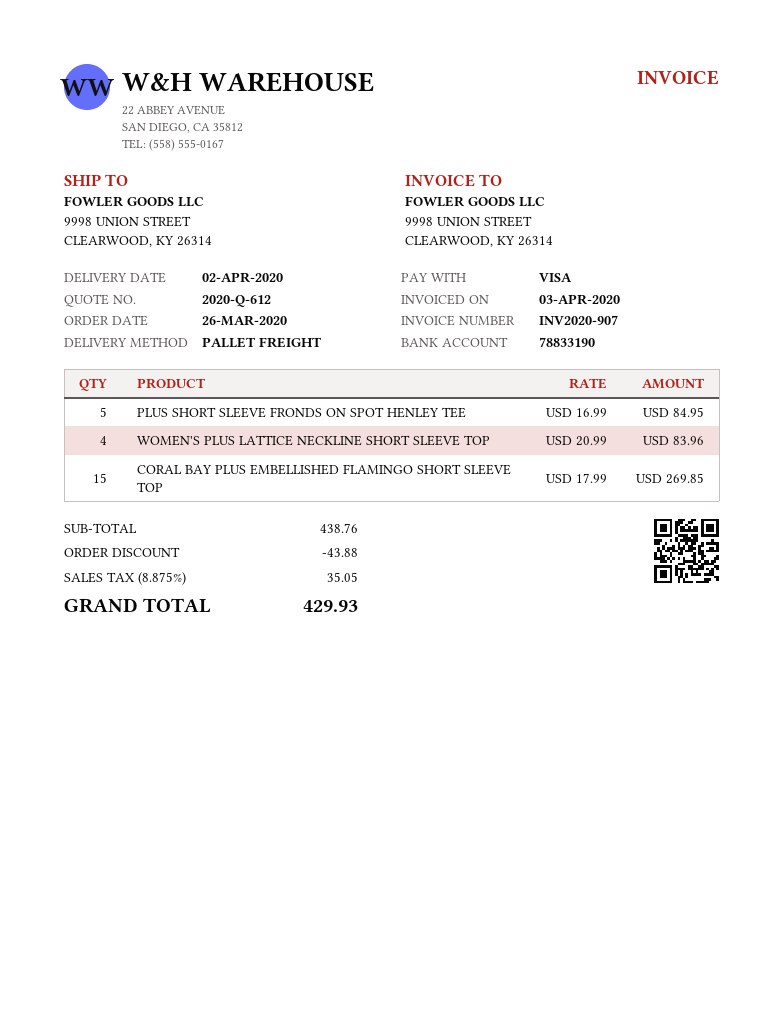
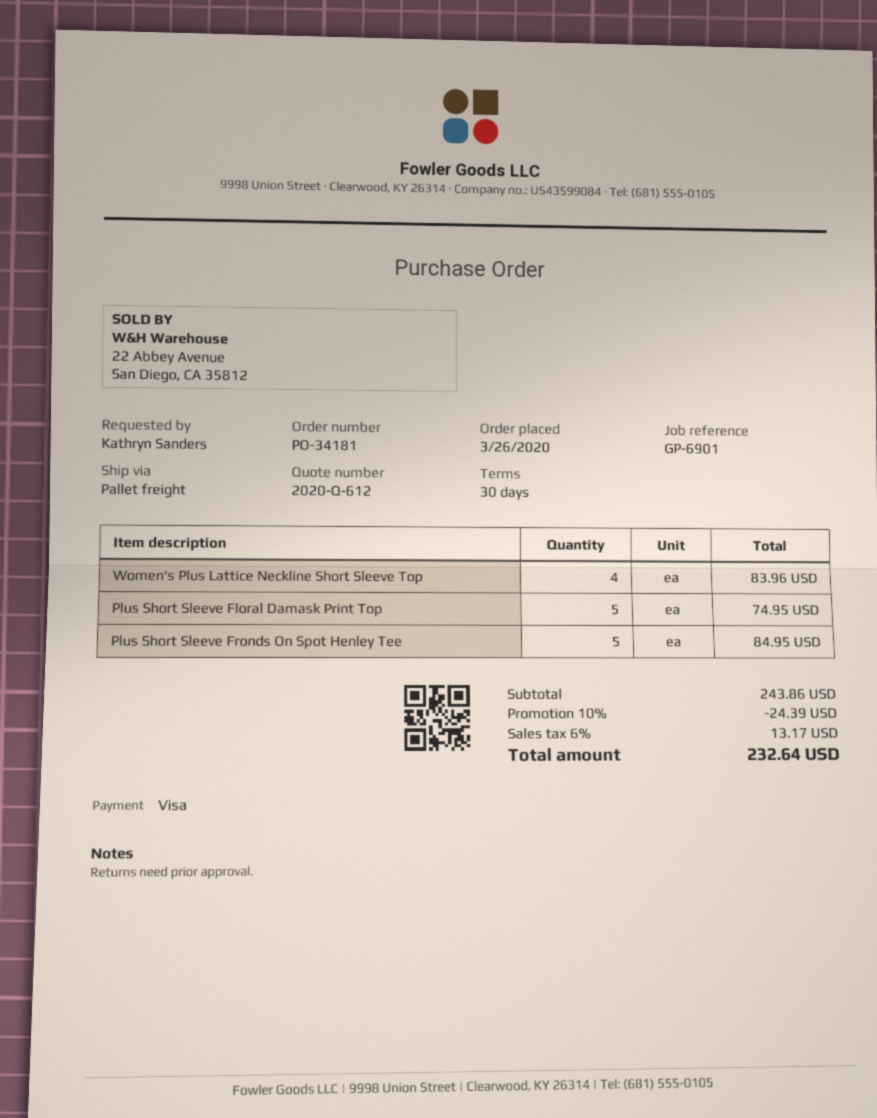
CORAL BAY PLUS EMBELLISHED FLAMINGO SHORT SLEEVE TOP: 15 for 269.85 -> none
Plus Short Sleeve Floral Damask Print Top: none -> 5 for 74.95
subtotal: 438.76 -> 243.86
discount: 43.88 -> 24.39
tax: 8.875% = 35.05 -> 6% = 13.17
total: 429.93 -> 232.64

